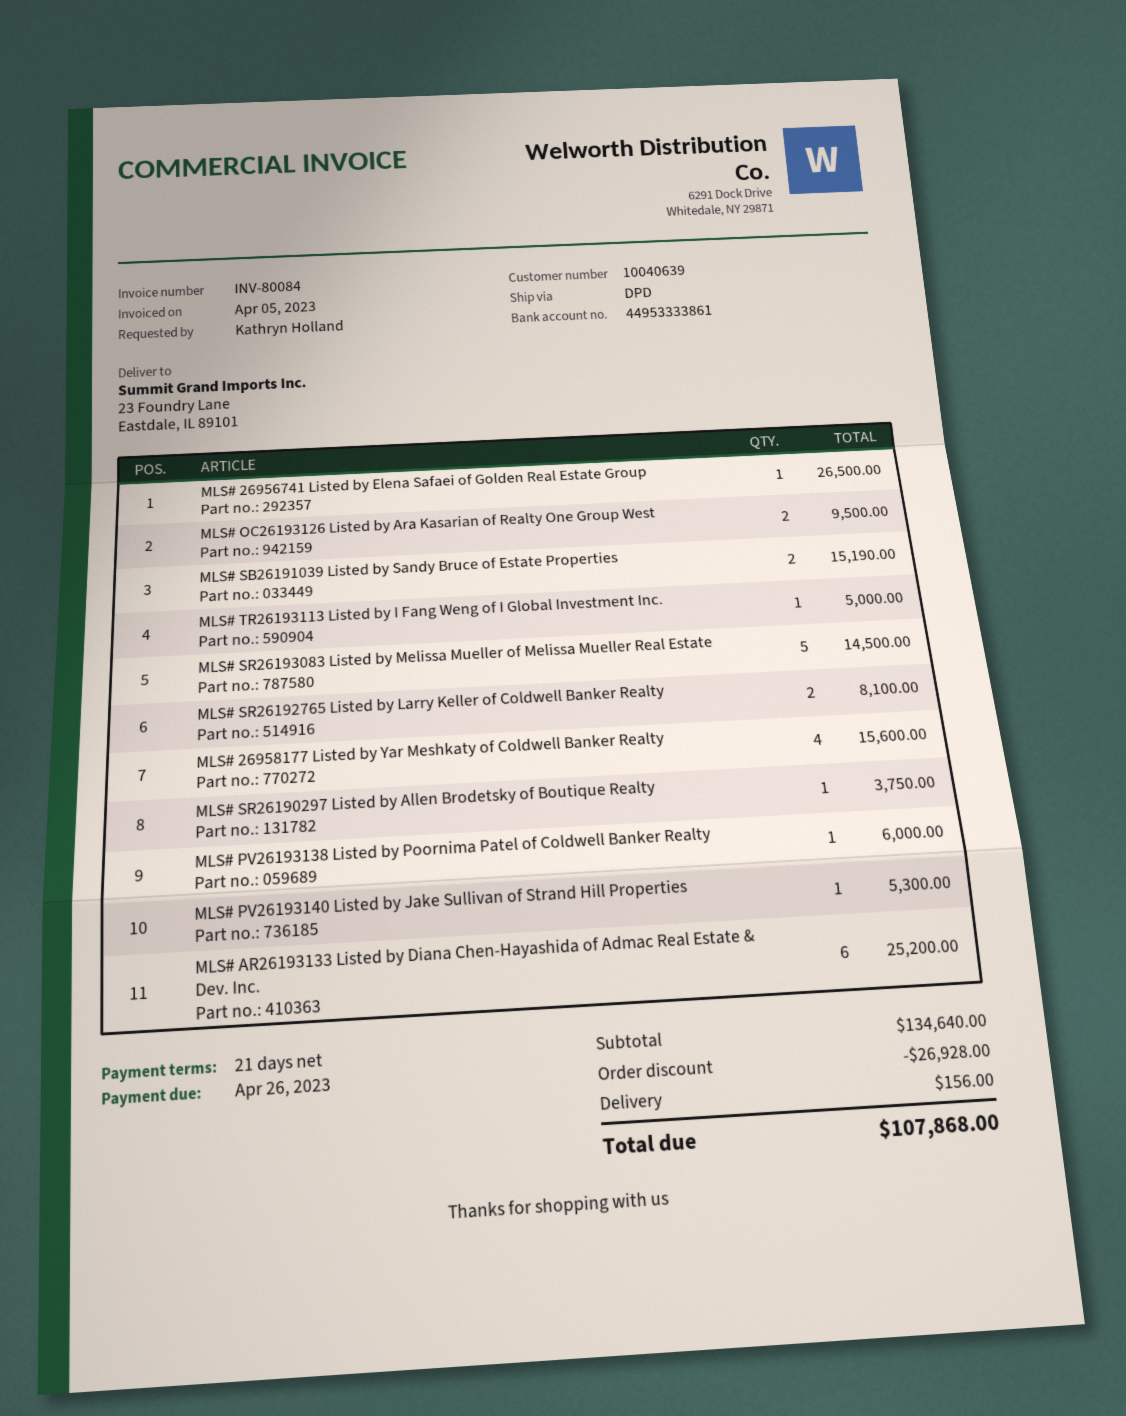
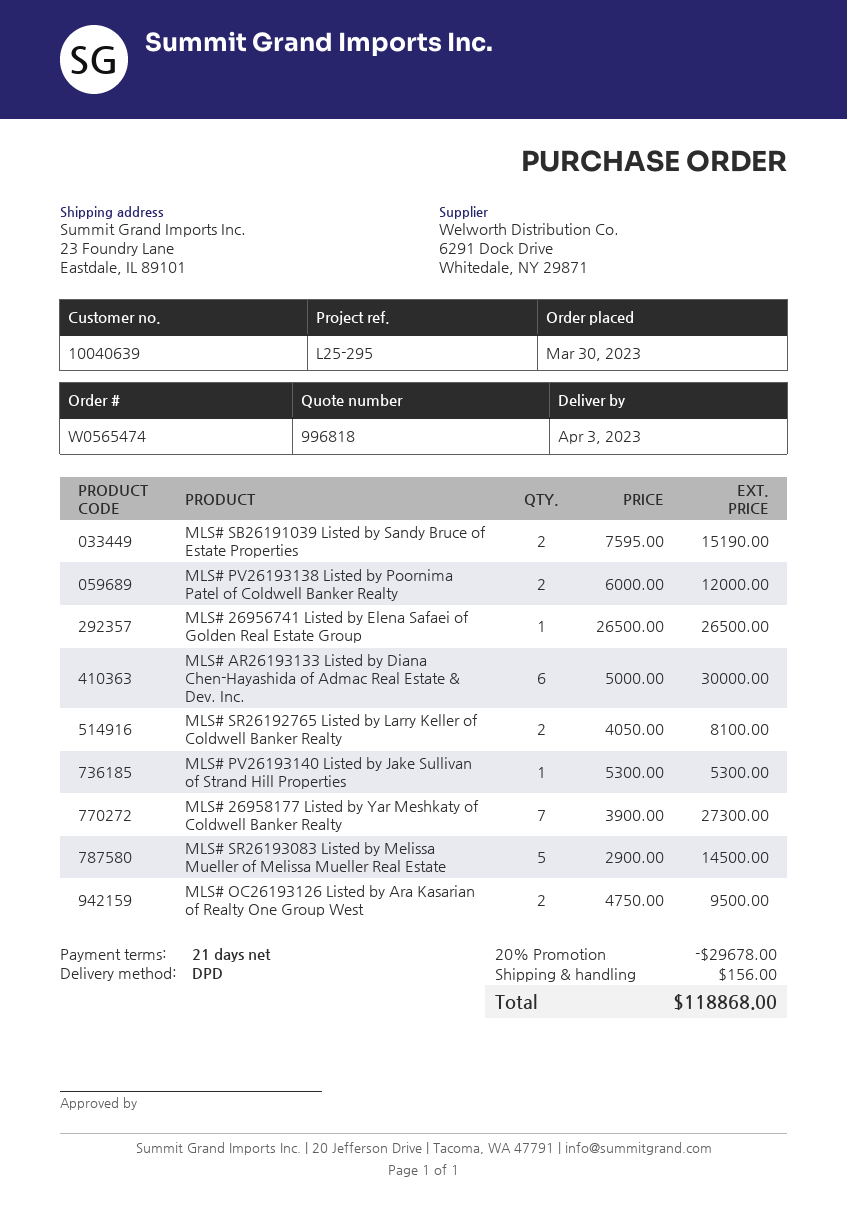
MLS# TR26193113 Listed by I Fang Weng of I Global Investment Inc.: 1 for 5000.00 -> none
MLS# 26958177 Listed by Yar Meshkaty of Coldwell Banker Realty: 4 for 15600.00 -> 7 for 27300.00
MLS# SR26190297 Listed by Allen Brodetsky of Boutique Realty: 1 for 3750.00 -> none
MLS# PV26193138 Listed by Poornima Patel of Coldwell Banker Realty: 1 for 6000.00 -> 2 for 12000.00
MLS# AR26193133 Listed by Diana Chen-Hayashida of Admac Real Estate & Dev. Inc.: 6 for 25200.00 -> 6 for 30000.00
discount: 26928.00 -> 29678.00
total: 107868.00 -> 118868.00

